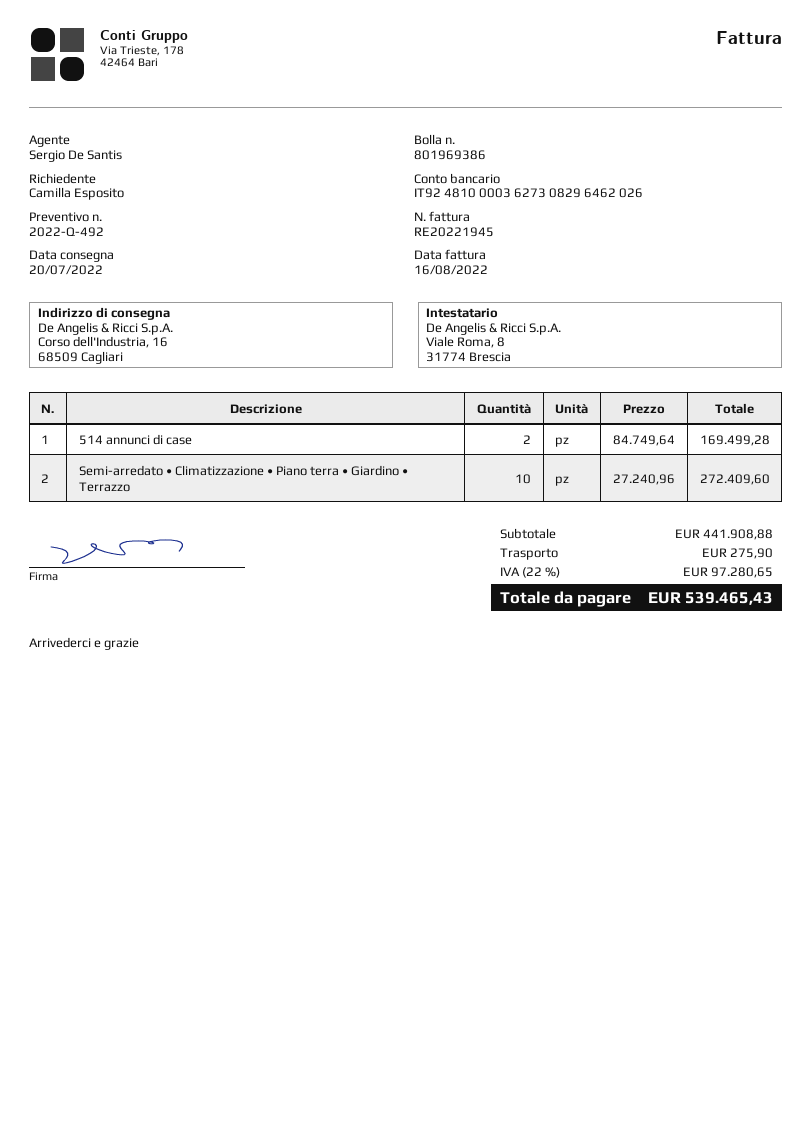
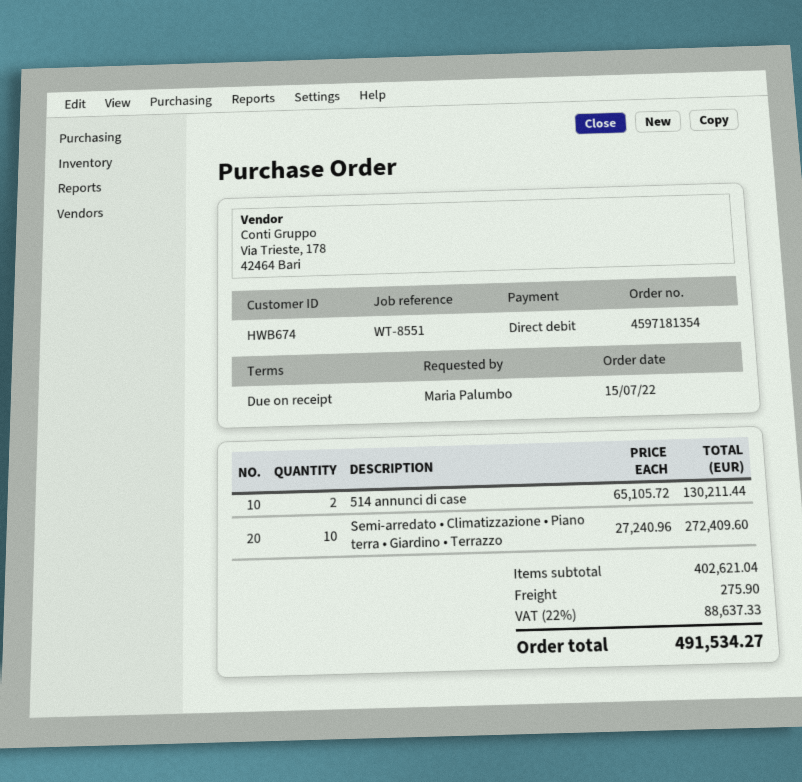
ordered by: Camilla Esposito -> Maria Palumbo
514 annunci di case: 2 x 84749.64 = 169499.28 -> 2 x 65105.72 = 130211.44
subtotal: 441908.88 -> 402621.04
tax: 22% = 97280.65 -> 22% = 88637.33
total: 539465.43 -> 491534.27

